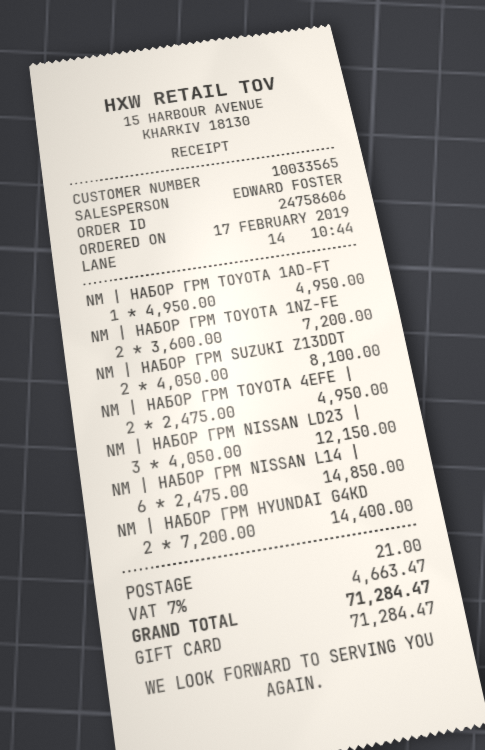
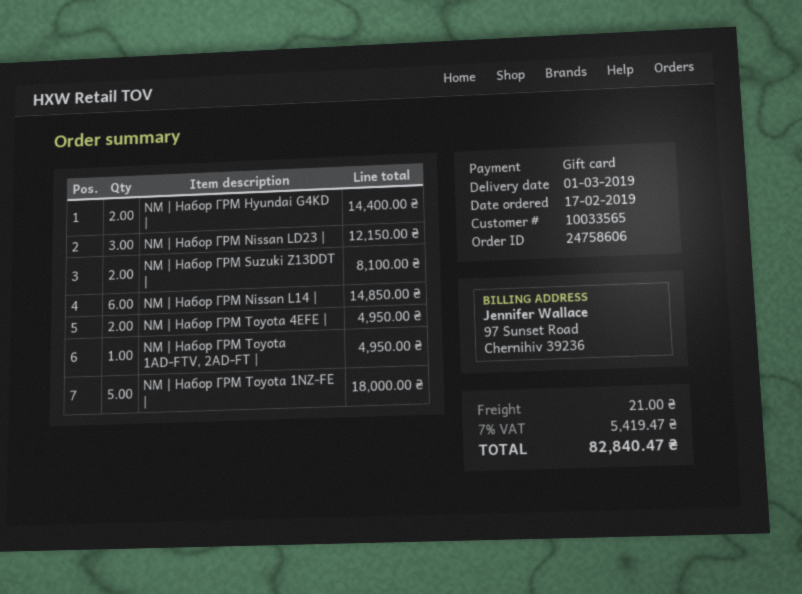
NM | НАБОР ГРМ TOYOTA 1NZ-FE: 2 for 7200.00 -> 5 for 18000.00
tax: 7% = 4663.47 -> 7% = 5419.47
total: 71284.47 -> 82840.47

